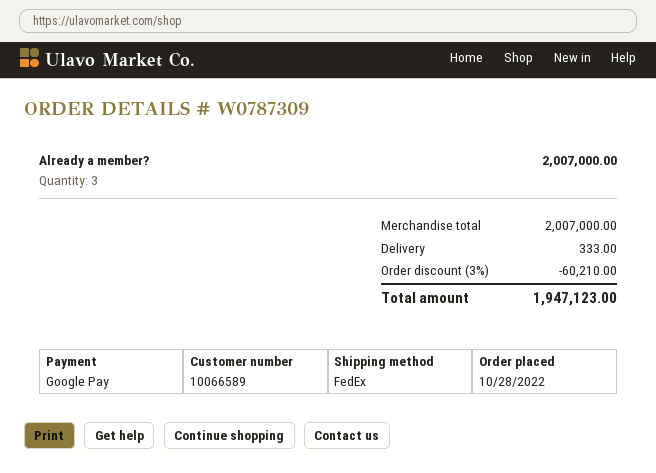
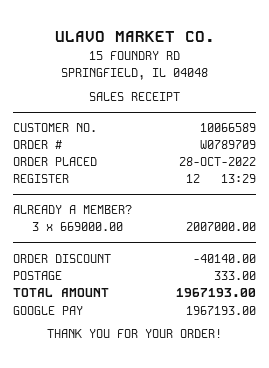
order number: W0787309 -> W0789709
discount: 60210.00 -> 40140.00
total: 1947123.00 -> 1967193.00

